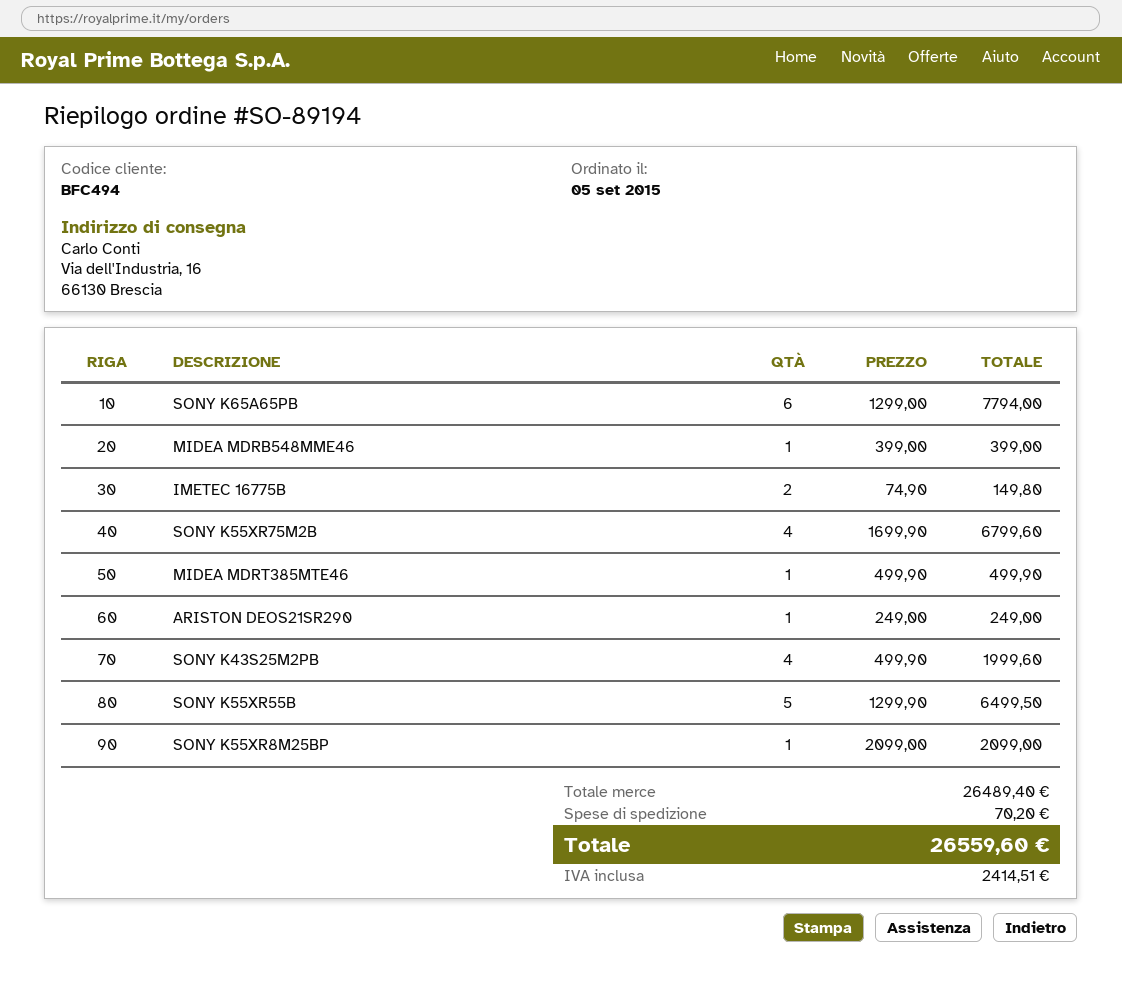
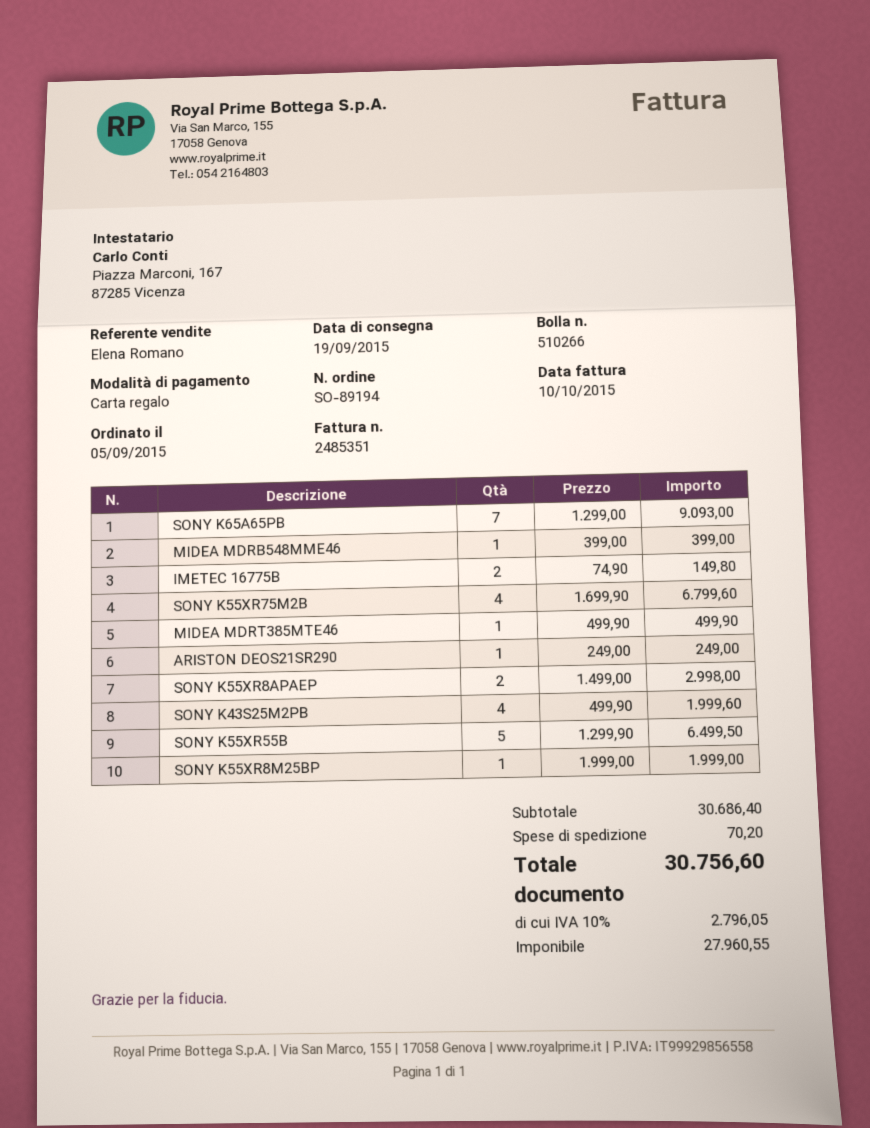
SONY K65A65PB: 6 x 1299.00 = 7794.00 -> 7 x 1299.00 = 9093.00
SONY K55XR8M25BP: 1 x 2099.00 = 2099.00 -> 1 x 1999.00 = 1999.00
SONY K55XR8APAEP: none -> 2 x 1499.00 = 2998.00
subtotal: 26489.40 -> 30686.40
tax: 2414.51 -> 2796.05
total: 26559.60 -> 30756.60

